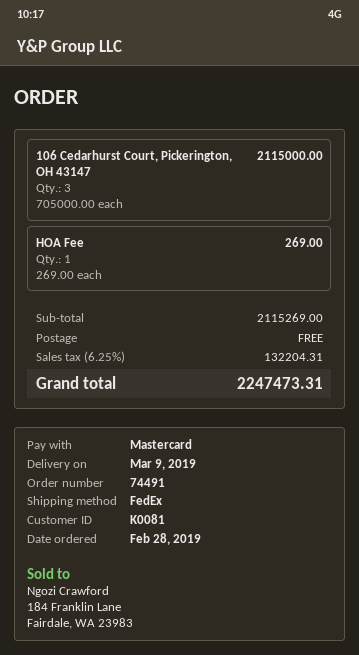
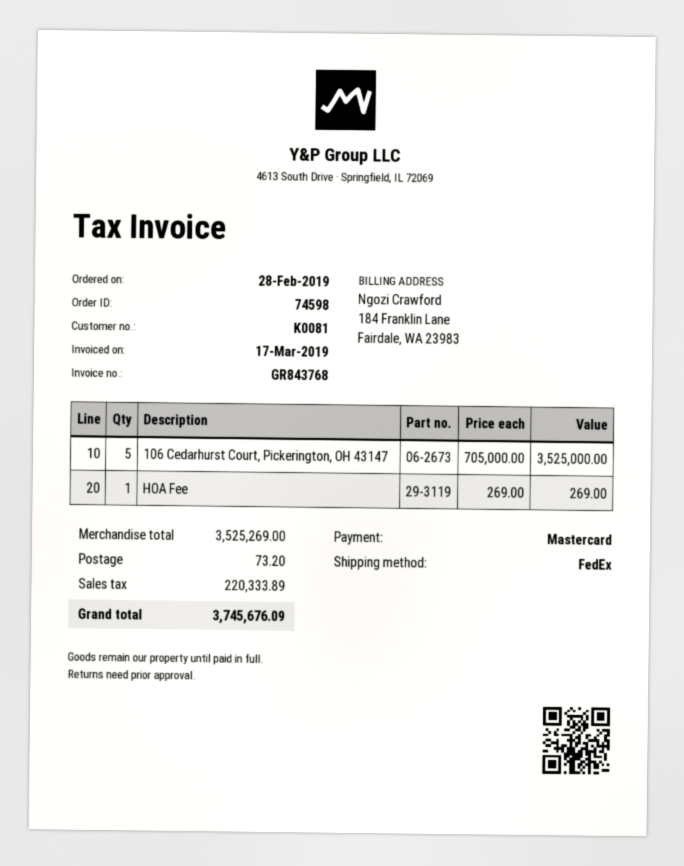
order number: 74491 -> 74598
106 Cedarhurst Court, Pickerington, OH 43147: 3 x 705000.00 = 2115000.00 -> 5 x 705000.00 = 3525000.00
subtotal: 2115269.00 -> 3525269.00
shipping: 0.00 -> 73.20
tax: 132204.31 -> 220333.89
total: 2247473.31 -> 3745676.09

